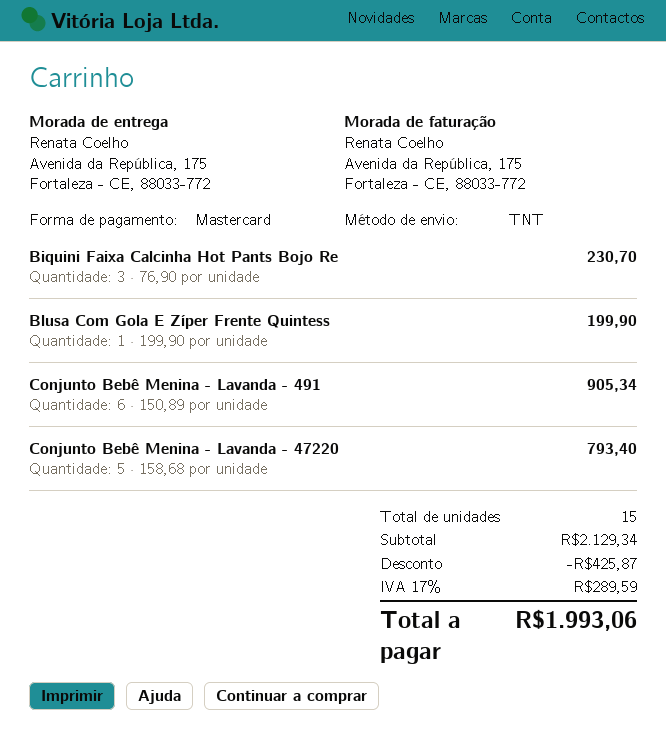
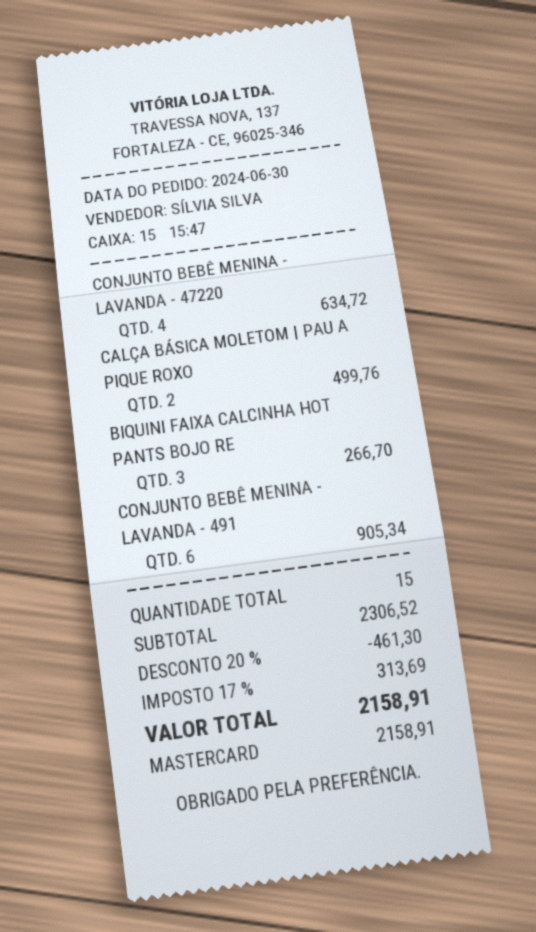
Biquini Faixa Calcinha Hot Pants Bojo Re: 3 for 230.70 -> 3 for 266.70
Blusa Com Gola E Zíper Frente Quintess: 1 for 199.90 -> none
Conjunto Bebê Menina - Lavanda - 47220: 5 for 793.40 -> 4 for 634.72
CALÇA BÁSICA MOLETOM | PAU A PIQUE ROXO: none -> 2 for 499.76
subtotal: 2129.34 -> 2306.52
discount: 425.87 -> 461.30
tax: 17% = 289.59 -> 17% = 313.69
total: 1993.06 -> 2158.91

